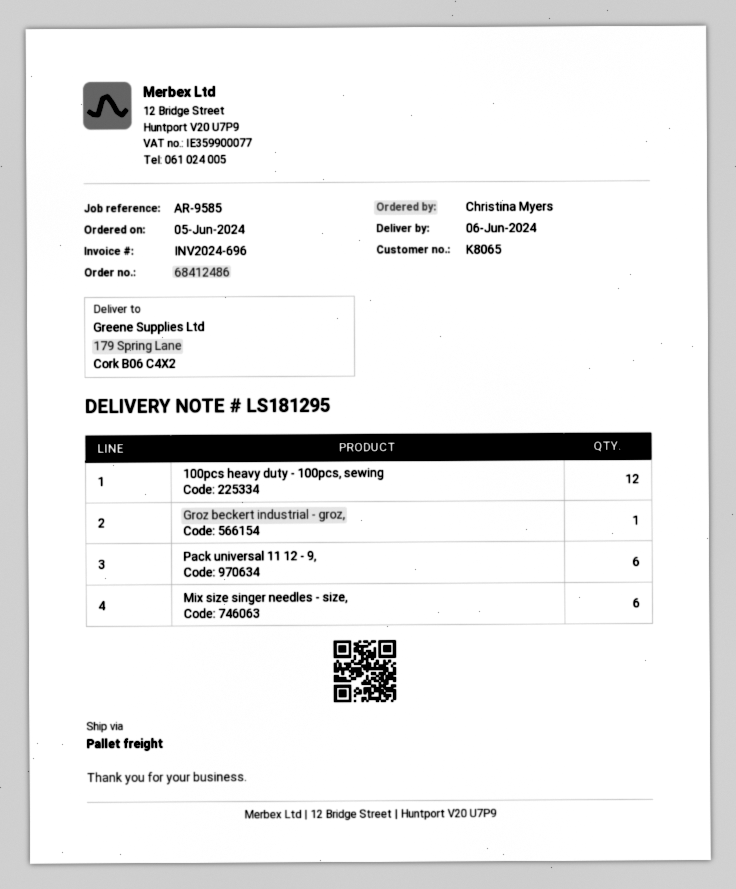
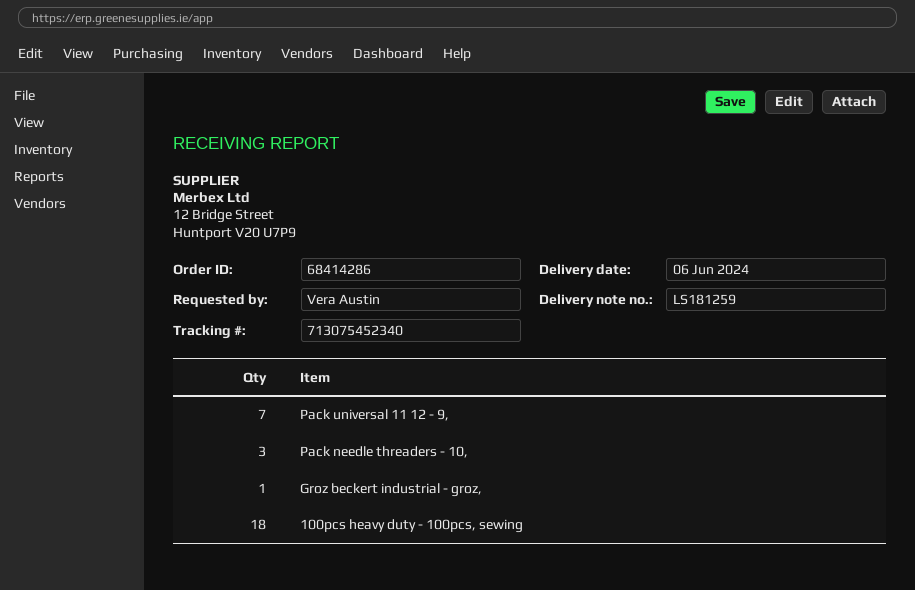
order number: 68412486 -> 68414286
delivery note number: LS181295 -> LS181259
ordered by: Christina Myers -> Vera Austin
100pcs heavy duty - 100pcs, sewing: 12 -> 18
Pack universal 11 12 - 9,: 6 -> 7
Mix size singer needles - size,: 6 -> none
Pack needle threaders - 10,: none -> 3

